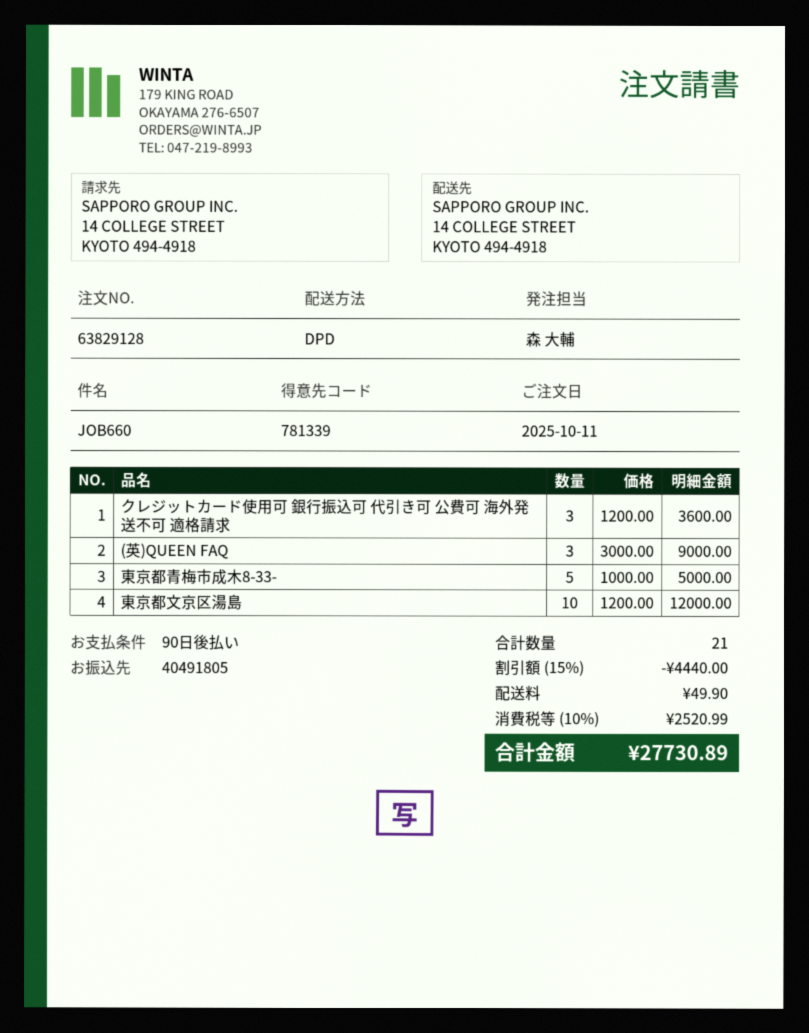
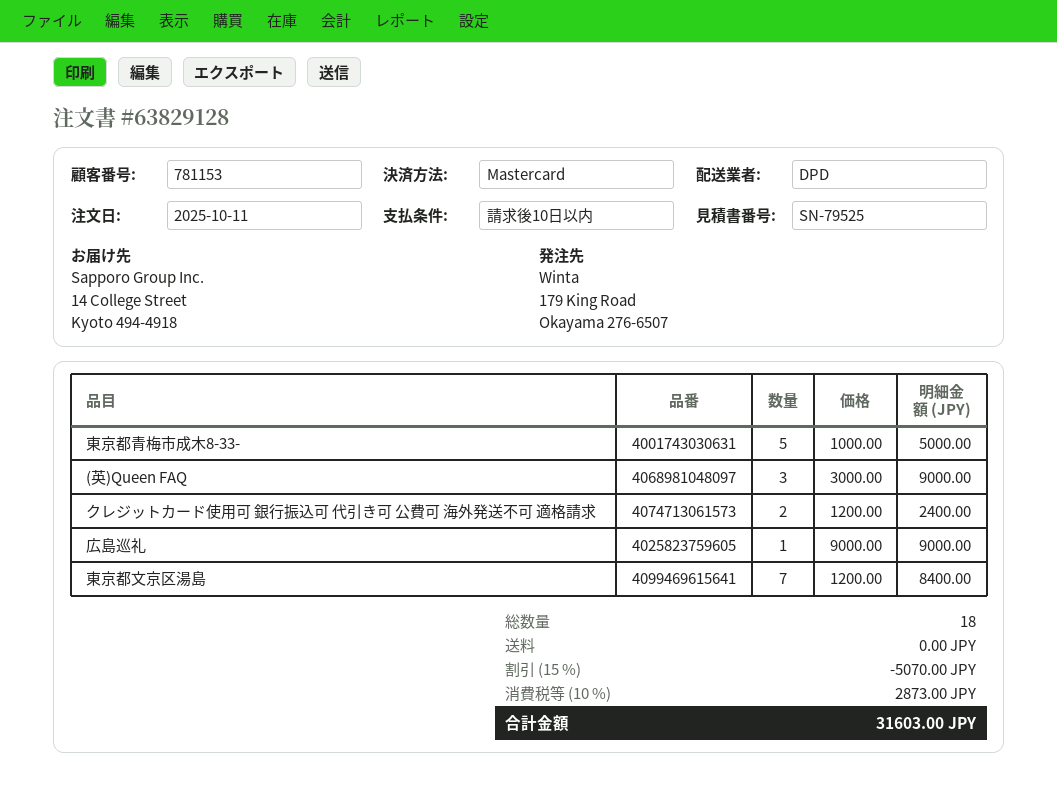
payment terms: 90 days -> 10 days
customer number: 781339 -> 781153
クレジットカード使用可 銀行振込可 代引き可 公費可 海外発送不可 適格請求: 3 x 1200.00 = 3600.00 -> 2 x 1200.00 = 2400.00
東京都文京区湯島: 10 x 1200.00 = 12000.00 -> 7 x 1200.00 = 8400.00
広島巡礼: none -> 1 x 9000.00 = 9000.00
total quantity: 21 -> 18
discount: 15% = 4440.00 -> 15% = 5070.00
shipping: 49.90 -> 0.00
tax: 10% = 2520.99 -> 10% = 2873.00
total: 27730.89 -> 31603.00

